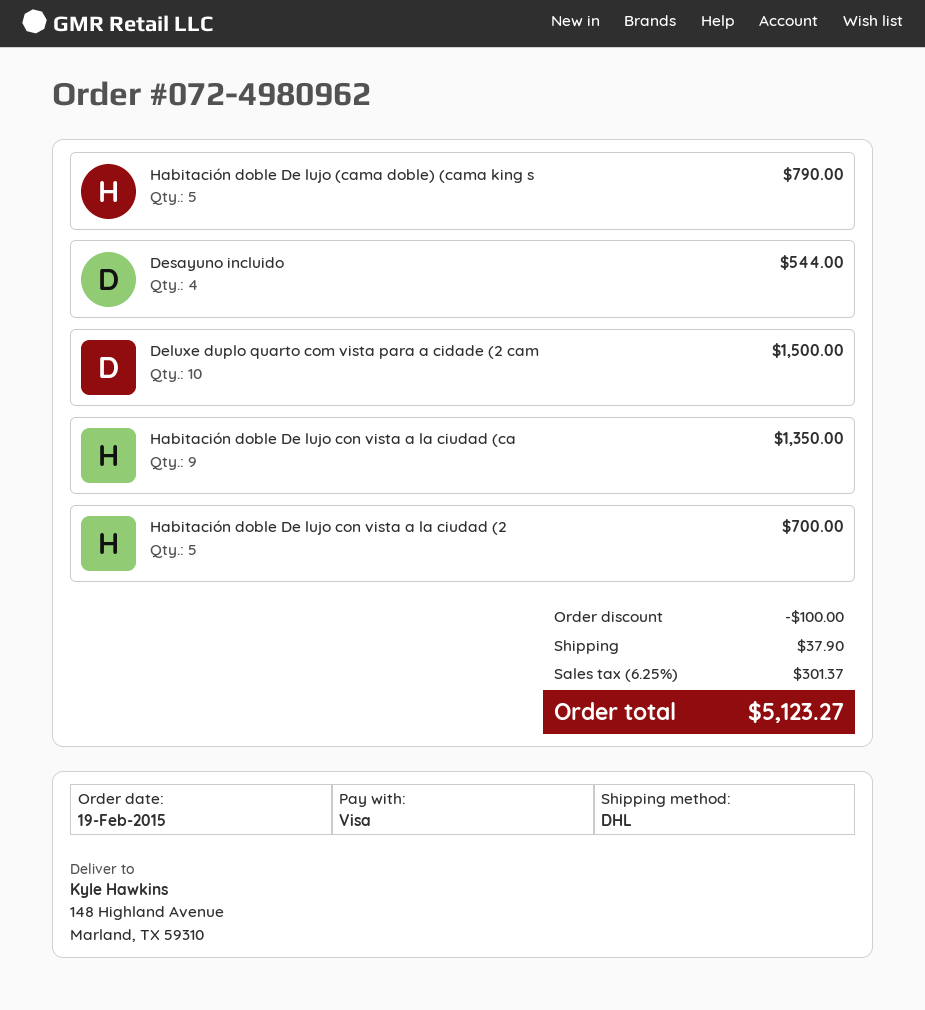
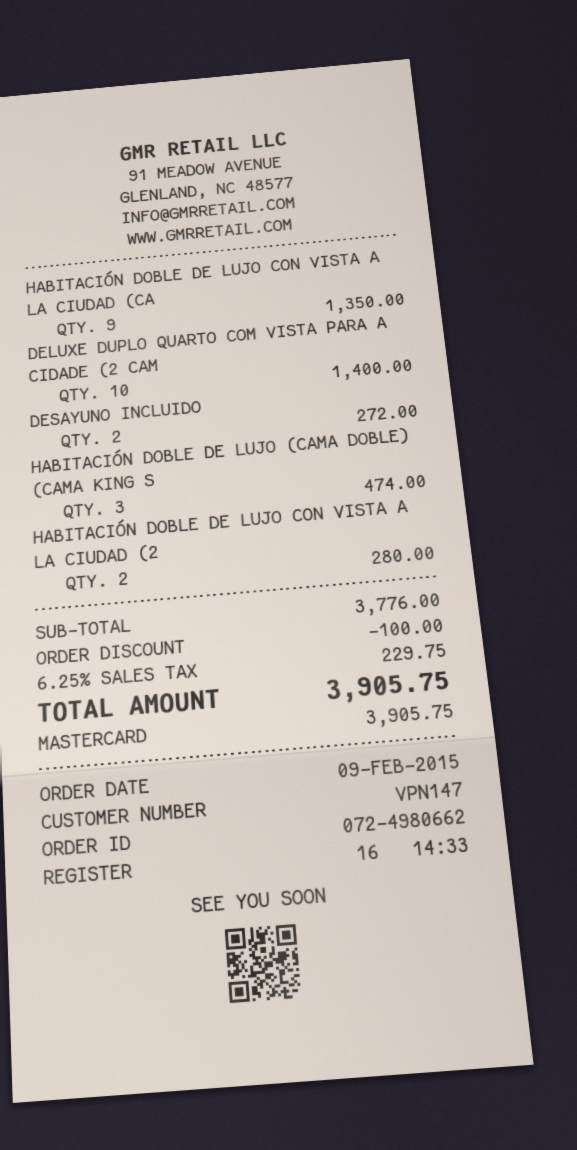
order number: 072-4980962 -> 072-4980662
order date: 2015-02-19 -> 2015-02-09
payment method: Visa -> Mastercard
Habitación doble De lujo (cama doble) (cama king s: 5 for 790.00 -> 3 for 474.00
Desayuno incluido: 4 for 544.00 -> 2 for 272.00
Deluxe duplo quarto com vista para a cidade (2 cam: 10 for 1500.00 -> 10 for 1400.00
Habitación doble De lujo con vista a la ciudad (2: 5 for 700.00 -> 2 for 280.00
shipping: 37.90 -> none
tax: 6.25% = 301.37 -> 6.25% = 229.75
total: 5123.27 -> 3905.75

